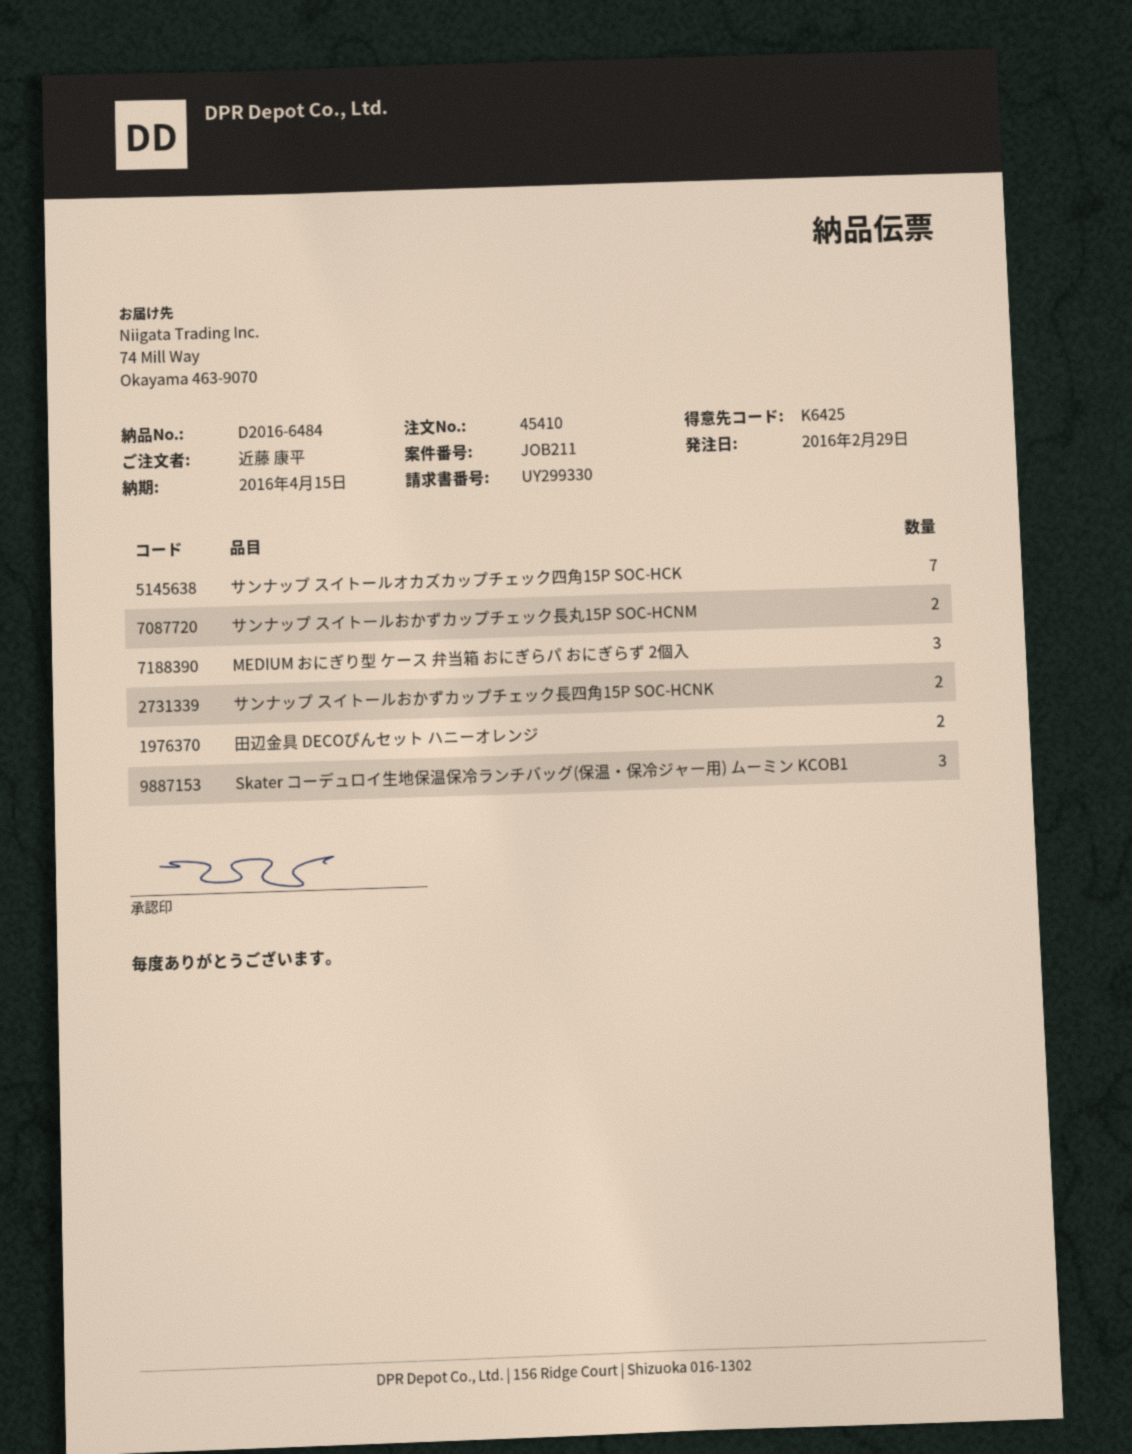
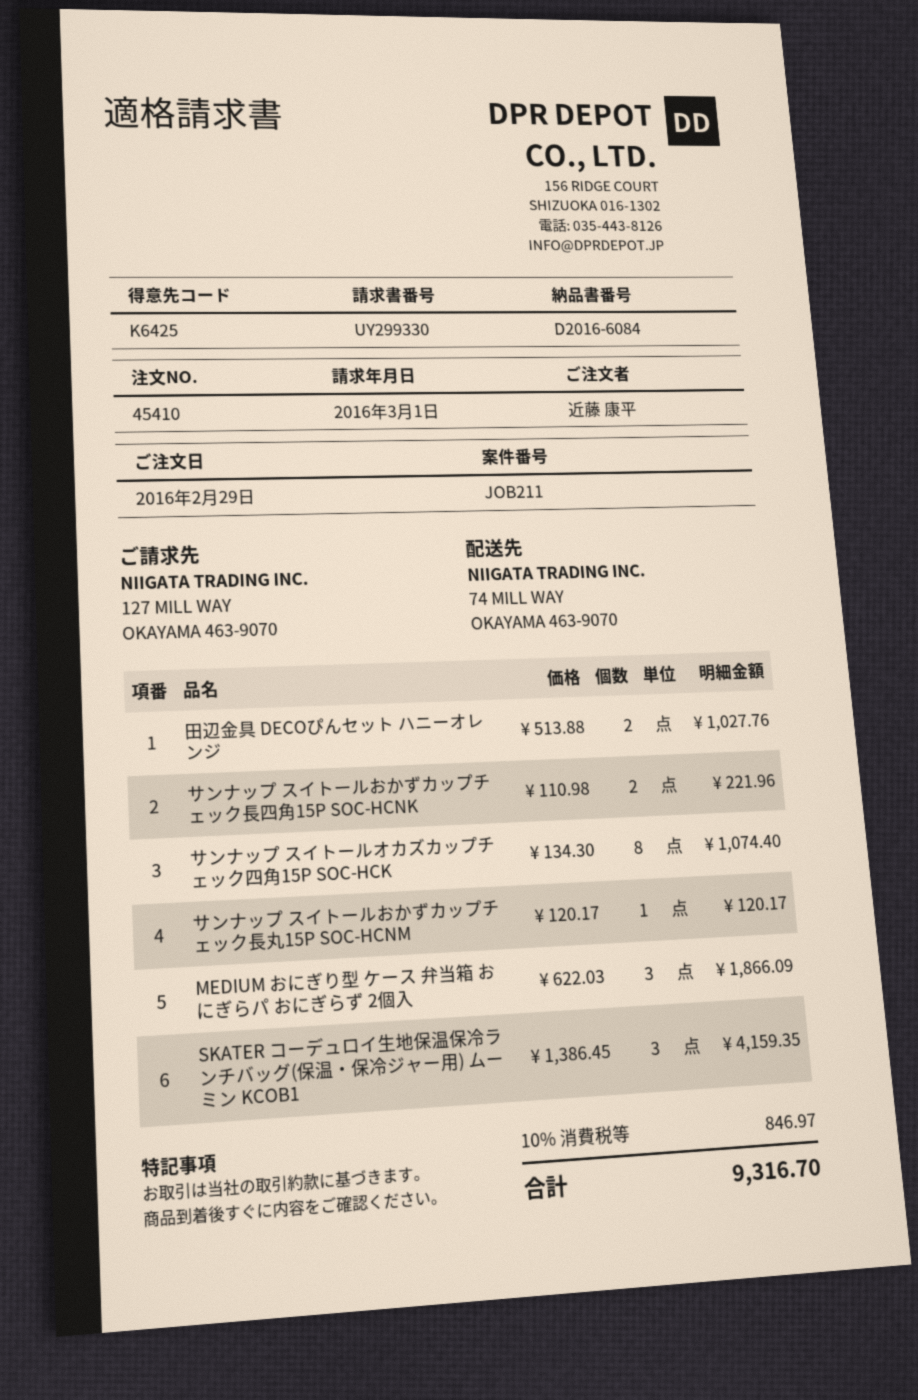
delivery note number: D2016-6484 -> D2016-6084
サンナップ スイトールオカズカップチェック四角15P SOC-HCK: 7 -> 8
サンナップ スイトールおかずカップチェック長丸15P SOC-HCNM: 2 -> 1

